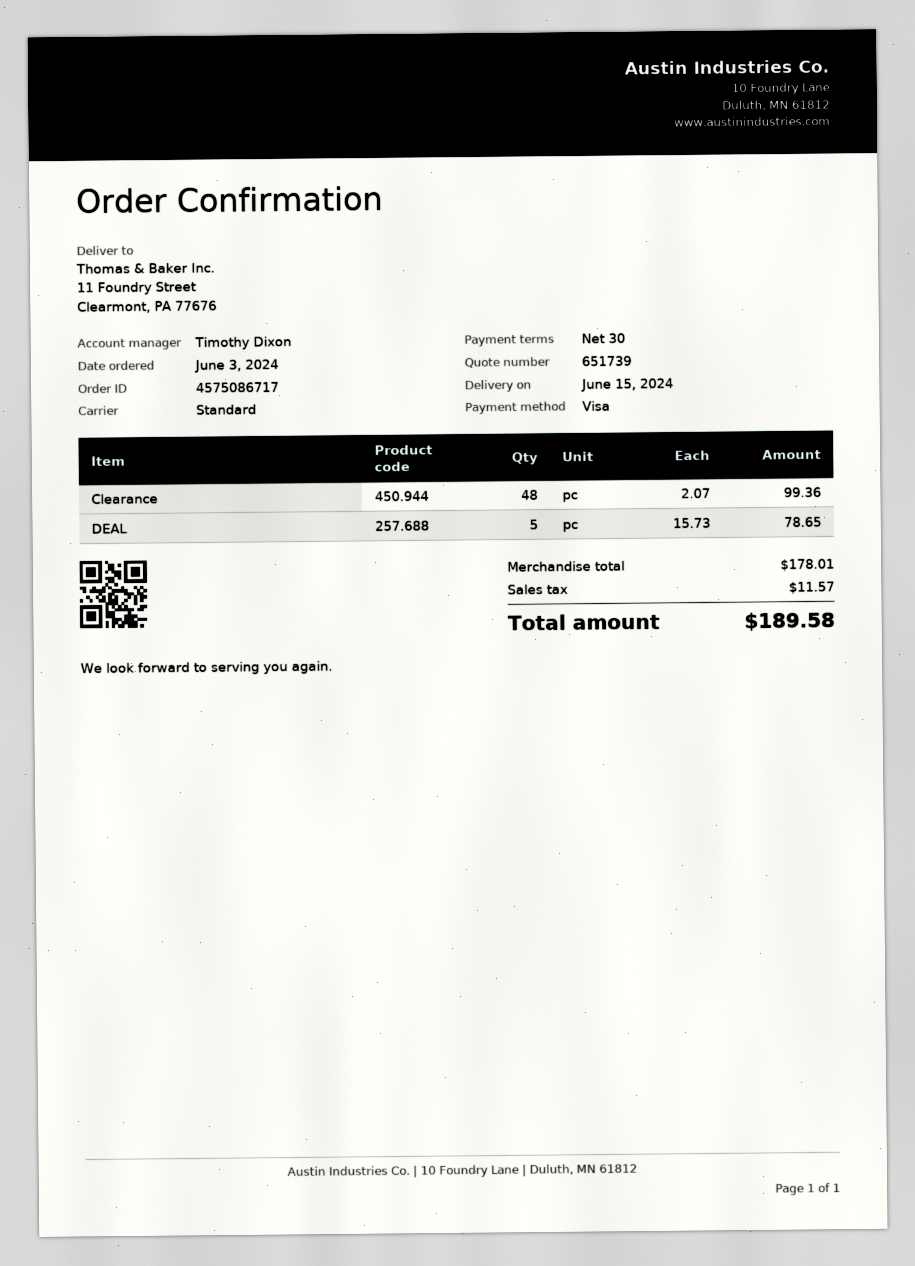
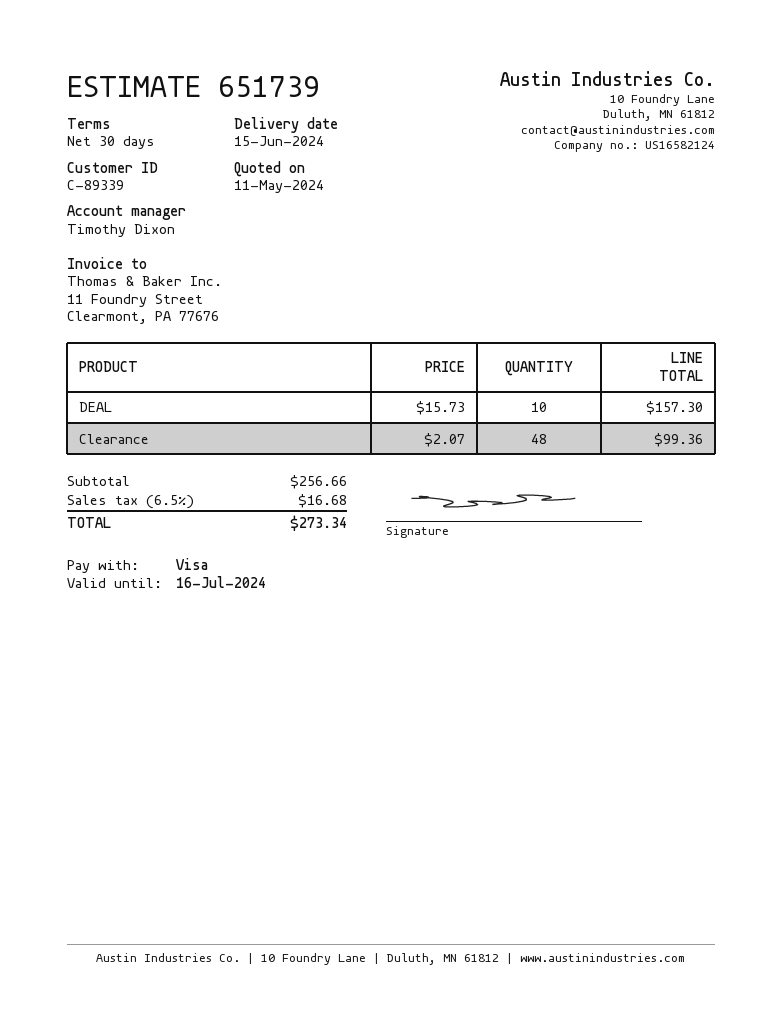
DEAL: 5 x 15.73 = 78.65 -> 10 x 15.73 = 157.30
subtotal: 178.01 -> 256.66
tax: 11.57 -> 16.68
total: 189.58 -> 273.34

